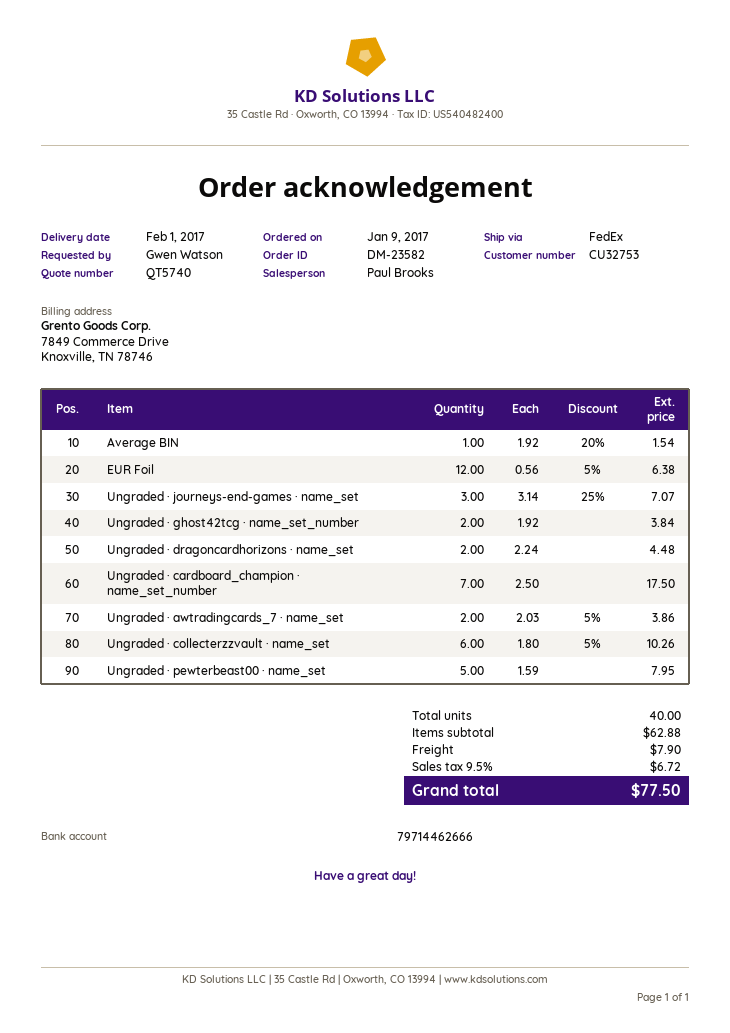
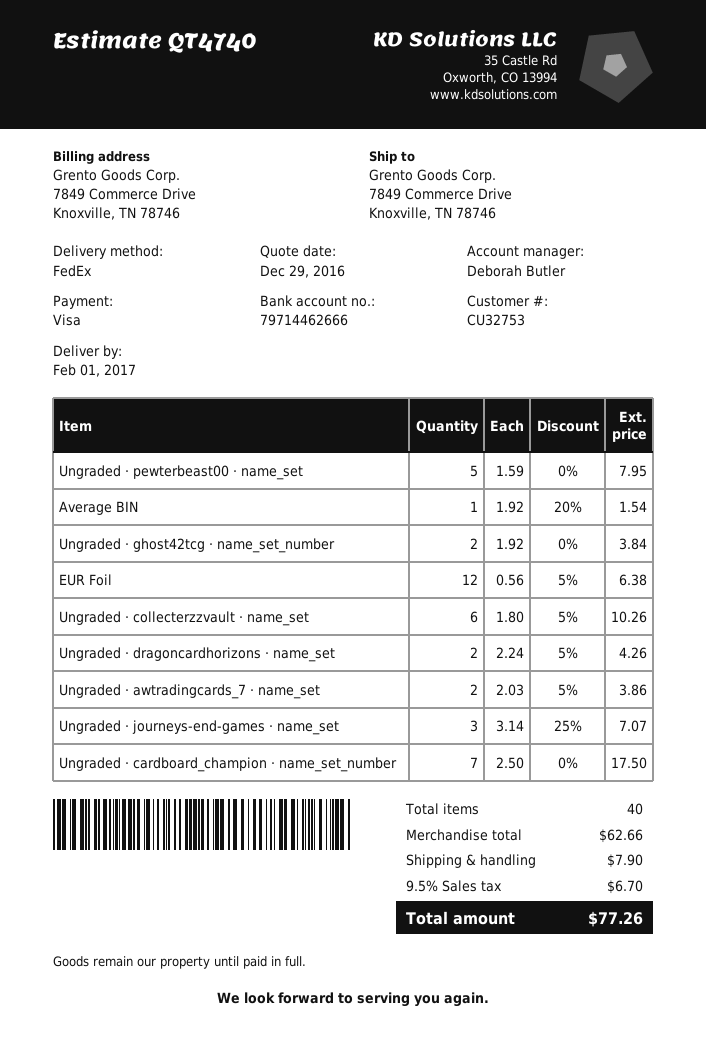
quote number: QT5740 -> QT4740
sales rep: Paul Brooks -> Deborah Butler
Ungraded · dragoncardhorizons · name_set: 2 x 2.24 = 4.48 -> 2 x 2.24 - 5% = 4.26
subtotal: 62.88 -> 62.66
tax: 9.5% = 6.72 -> 9.5% = 6.70
total: 77.50 -> 77.26

